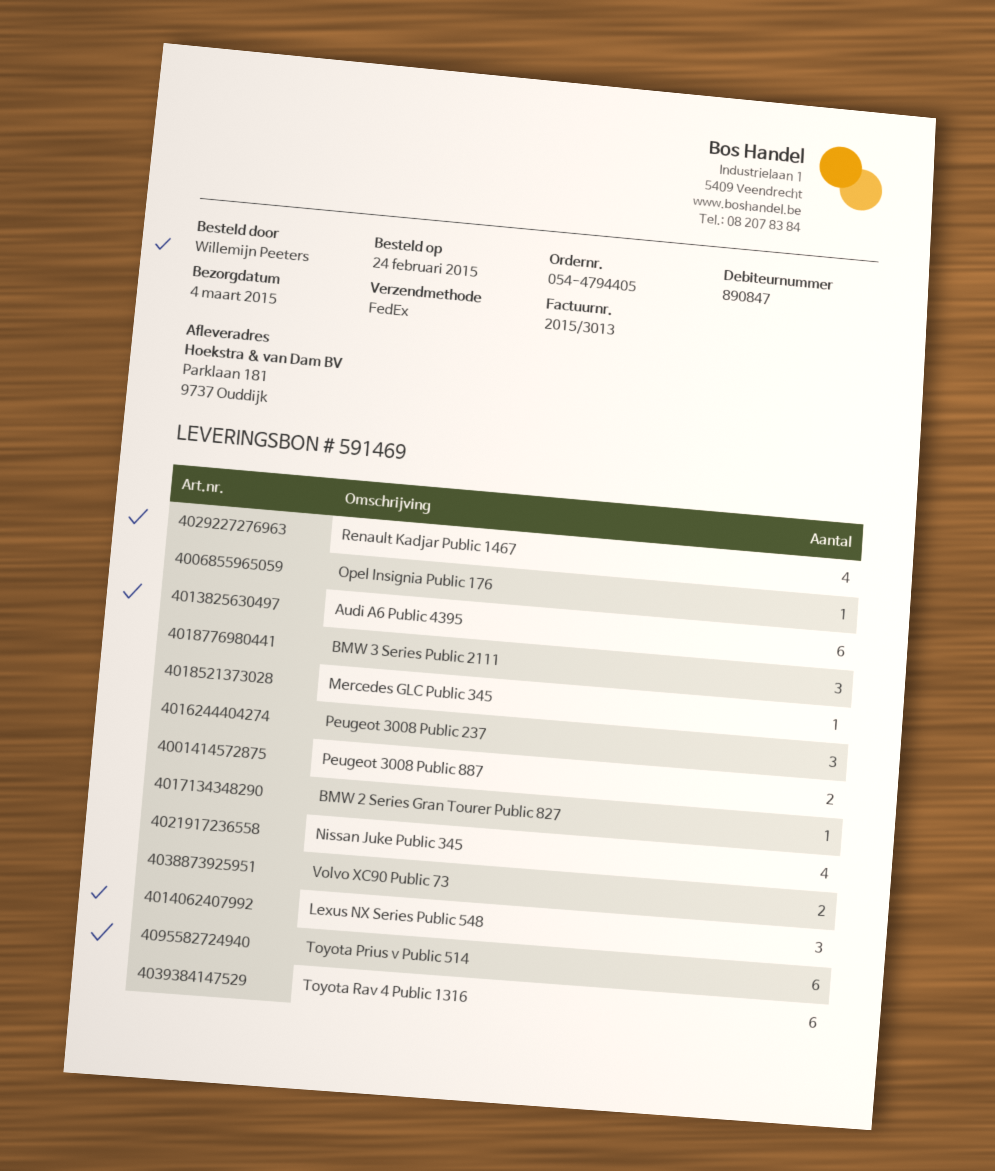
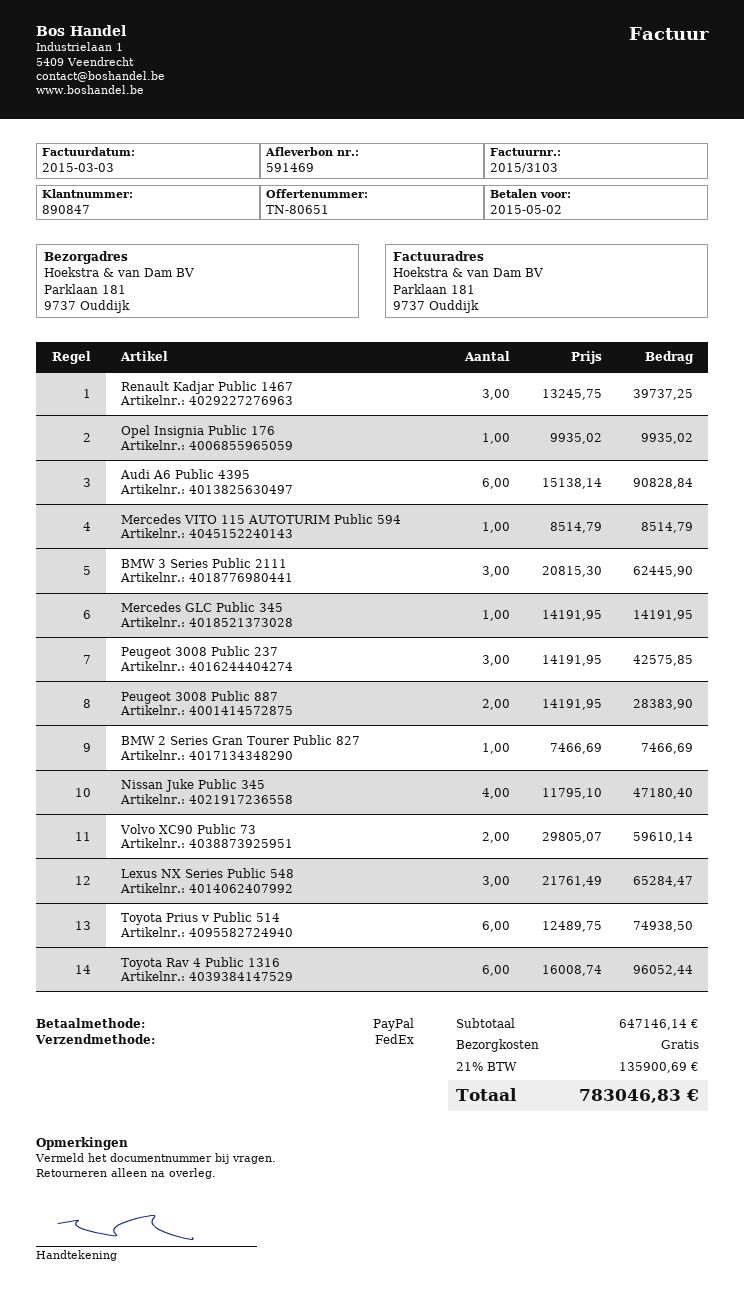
invoice number: 2015/3013 -> 2015/3103
Renault Kadjar Public 1467: 4 -> 3
Mercedes VITO 115 AUTOTURIM Public 594: none -> 1

